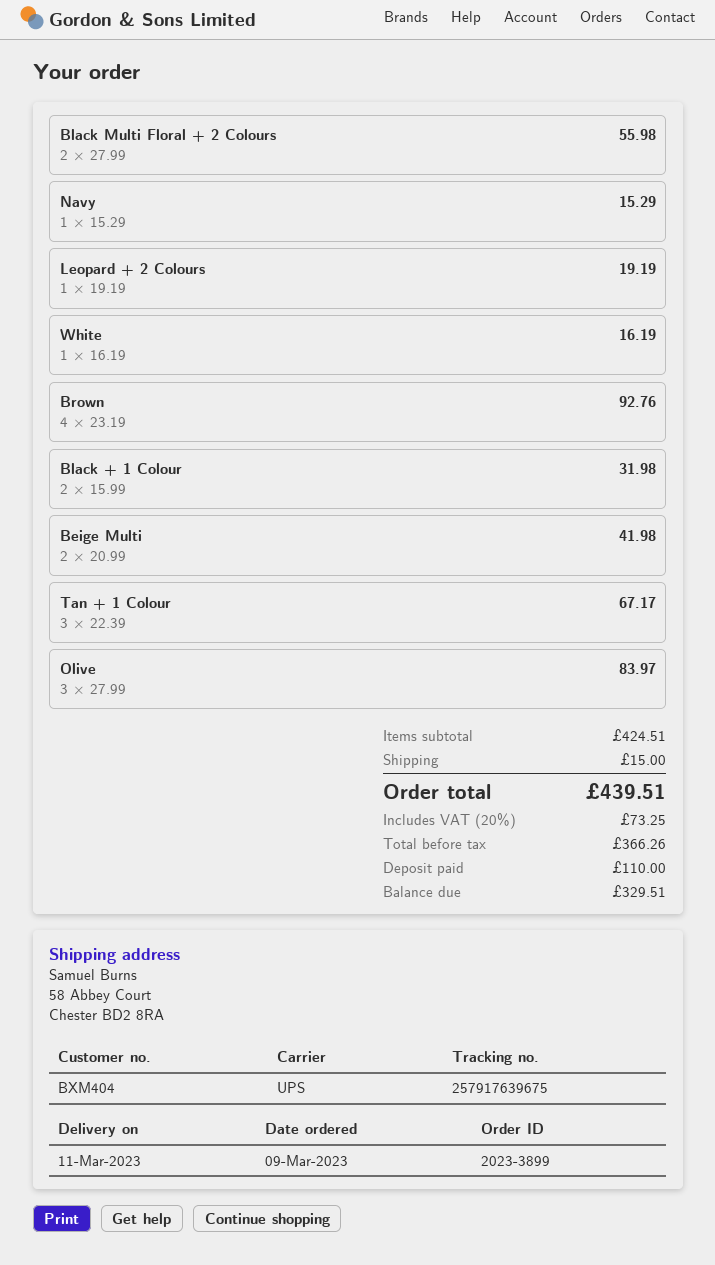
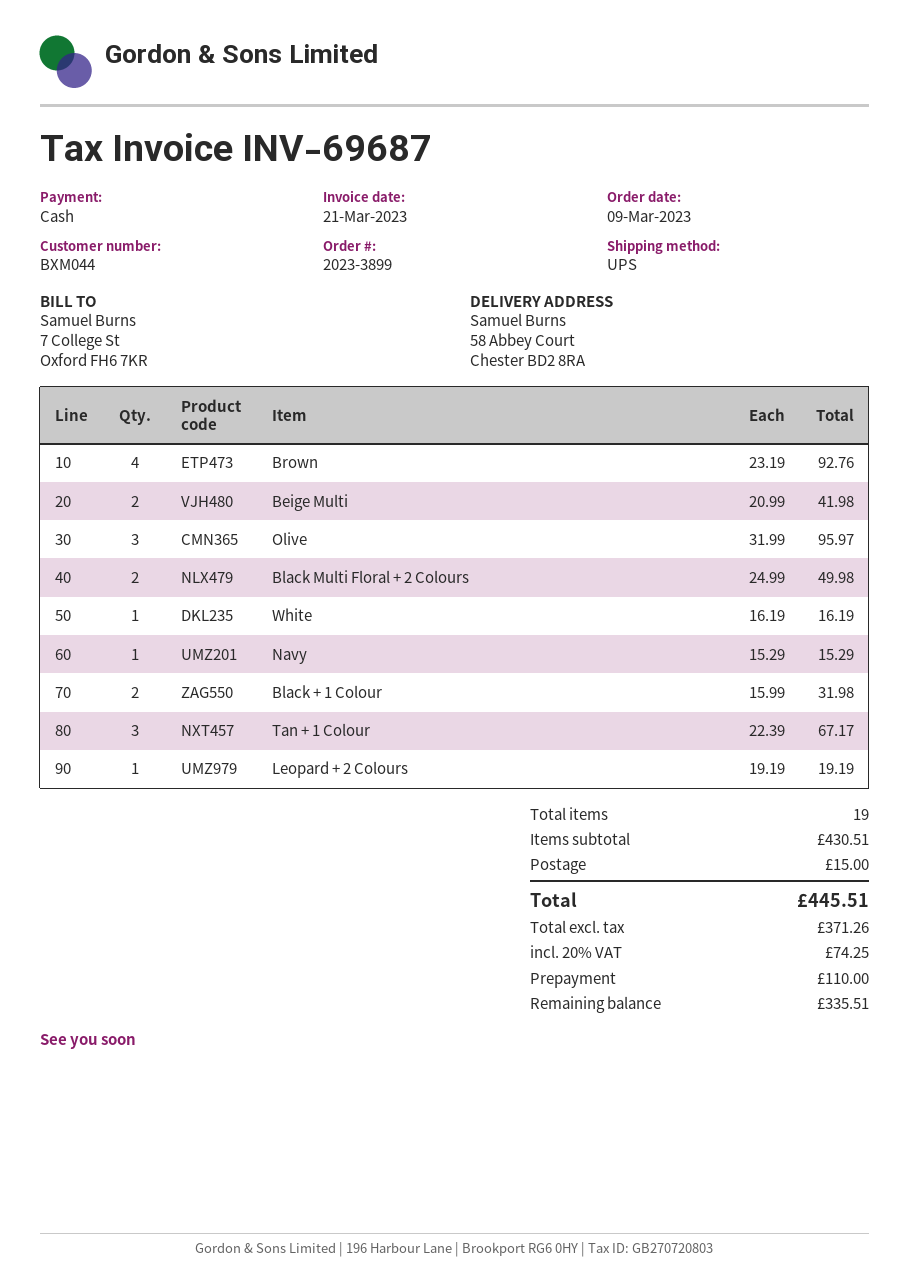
customer number: BXM404 -> BXM044
Black Multi Floral + 2 Colours: 2 x 27.99 = 55.98 -> 2 x 24.99 = 49.98
Olive: 3 x 27.99 = 83.97 -> 3 x 31.99 = 95.97
subtotal: 424.51 -> 430.51
net: 366.26 -> 371.26
tax: 20% = 73.25 -> 20% = 74.25
total: 439.51 -> 445.51
balance: 329.51 -> 335.51

